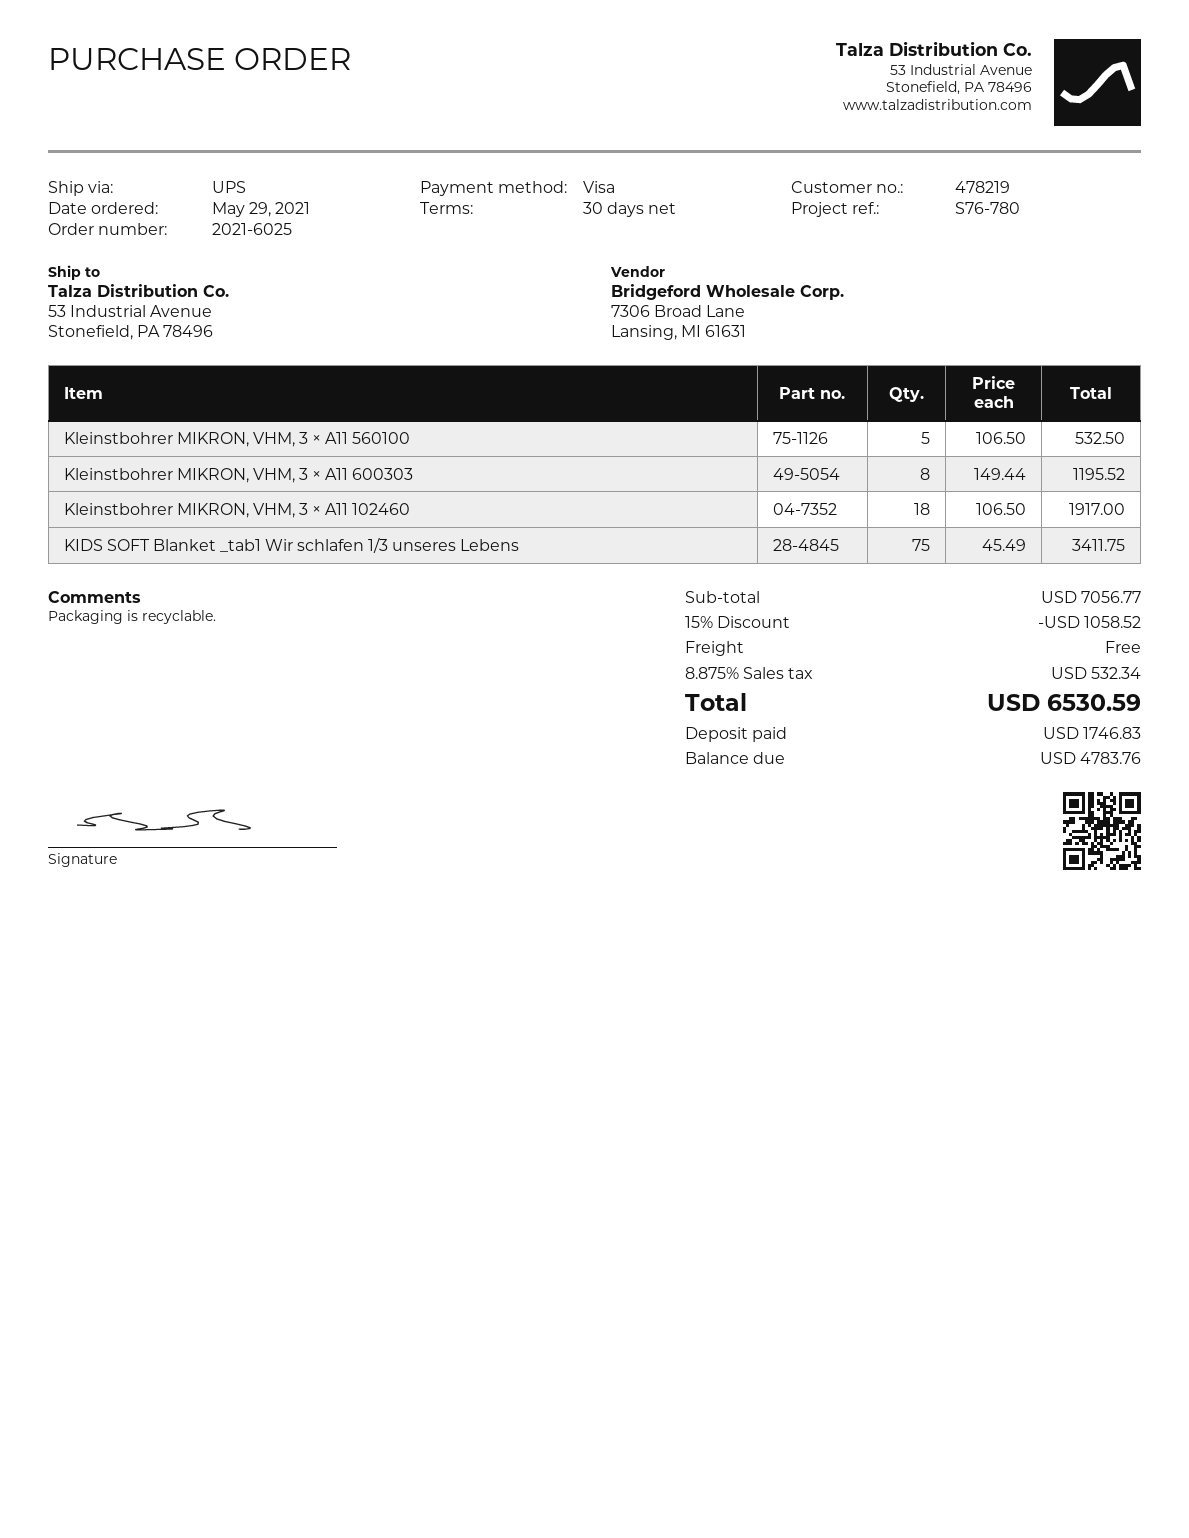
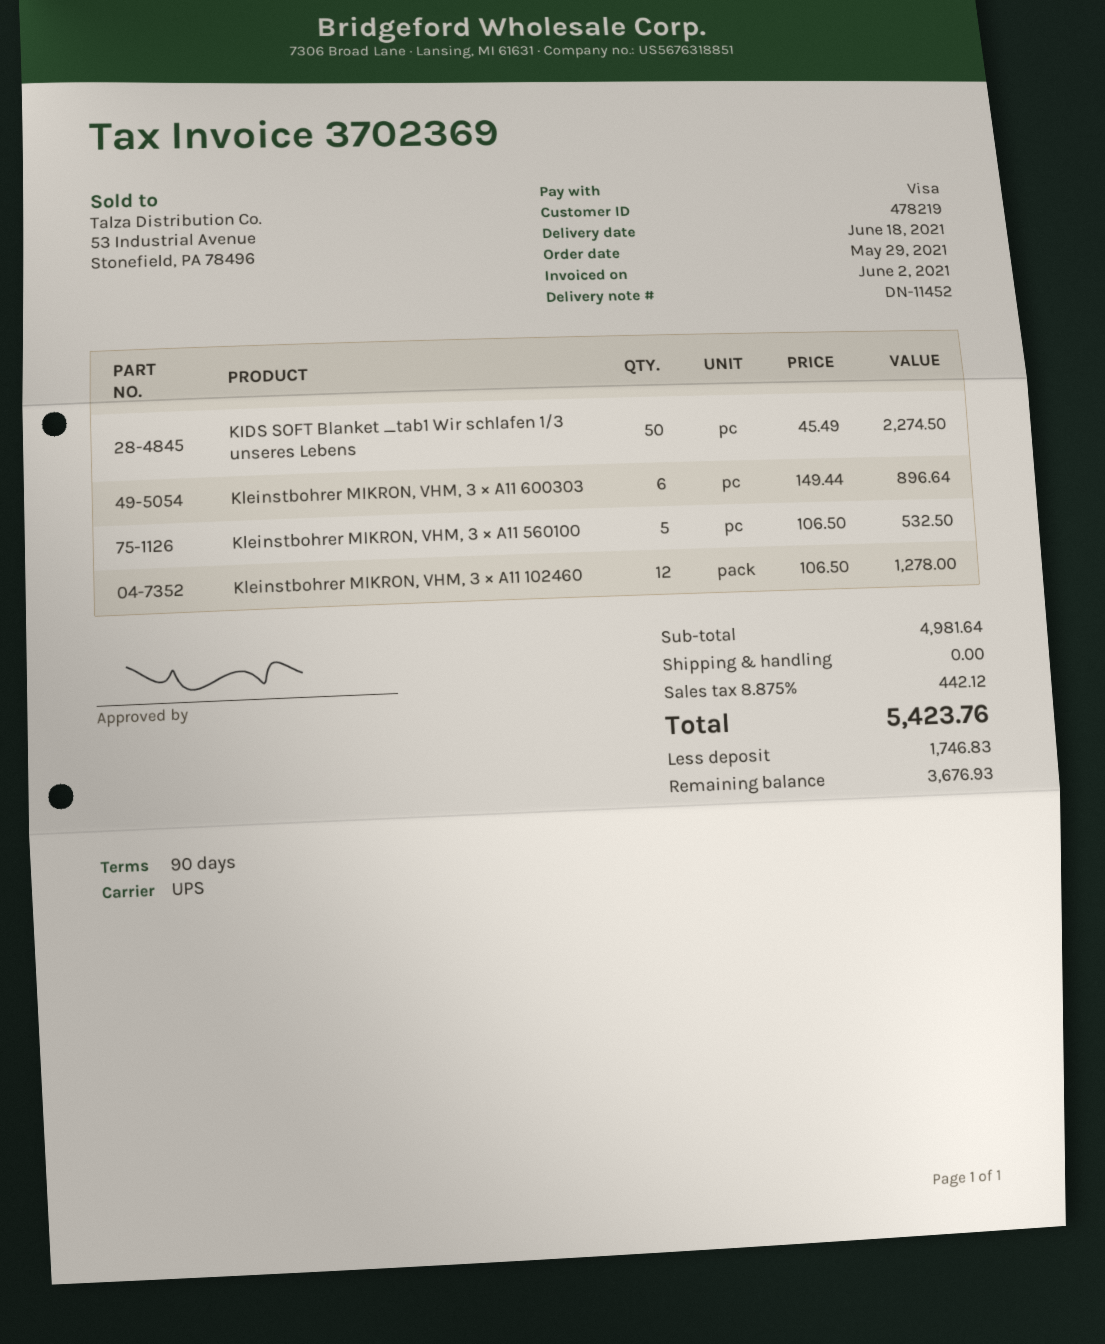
payment terms: 30 days -> 90 days
Kleinstbohrer MIKRON, VHM, 3 × A11 600303: 8 x 149.44 = 1195.52 -> 6 x 149.44 = 896.64
Kleinstbohrer MIKRON, VHM, 3 × A11 102460: 18 x 106.50 = 1917.00 -> 12 x 106.50 = 1278.00
KIDS SOFT Blanket _tab1 Wir schlafen 1/3 unseres Lebens: 75 x 45.49 = 3411.75 -> 50 x 45.49 = 2274.50
subtotal: 7056.77 -> 4981.64
discount: 15% = 1058.52 -> none
tax: 8.875% = 532.34 -> 8.875% = 442.12
total: 6530.59 -> 5423.76
balance: 4783.76 -> 3676.93

